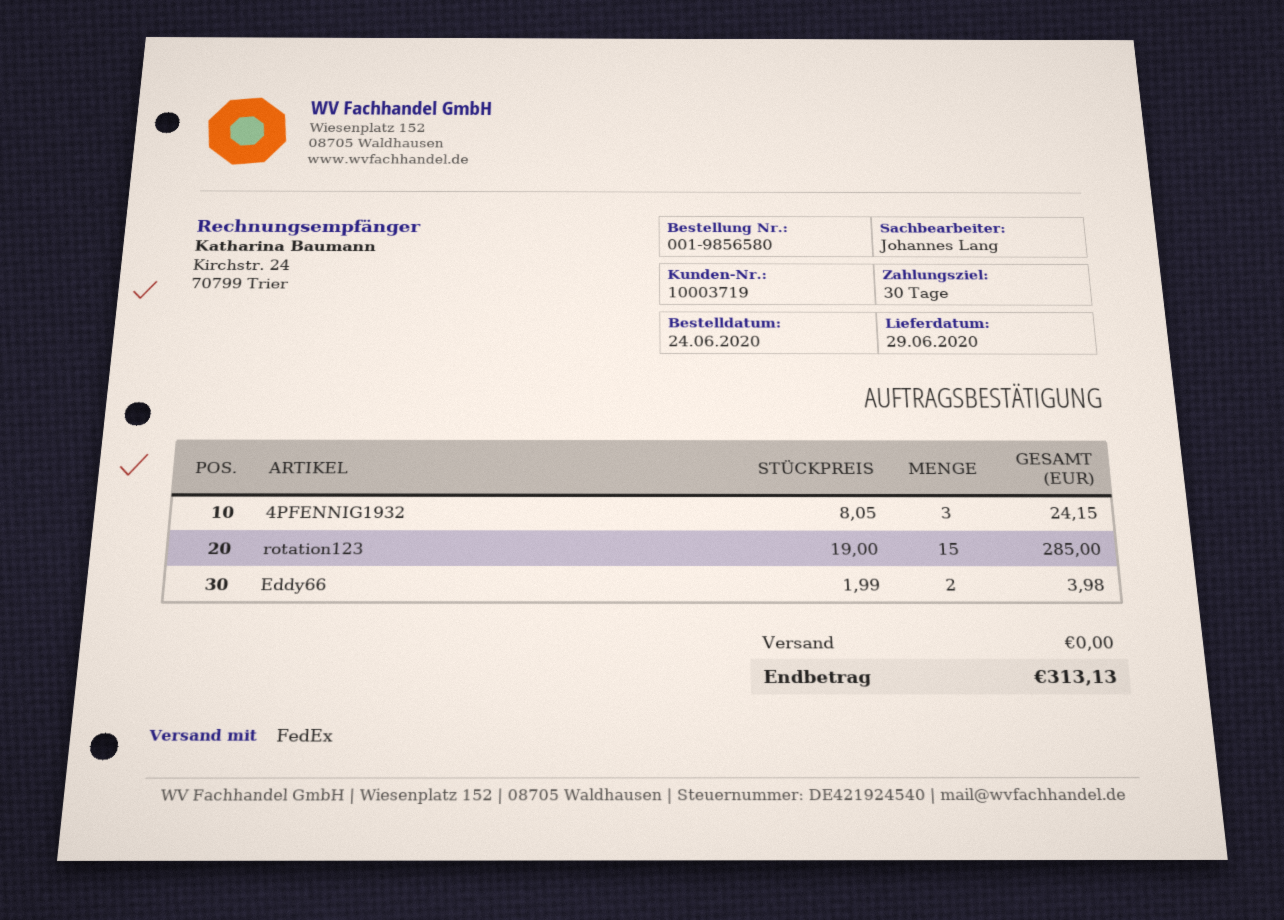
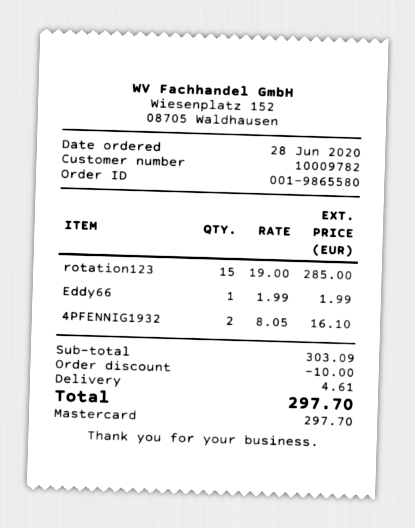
order number: 001-9856580 -> 001-9865580
order date: 2020-06-24 -> 2020-06-28
customer number: 10003719 -> 10009782
4PFENNIG1932: 3 x 8.05 = 24.15 -> 2 x 8.05 = 16.10
Eddy66: 2 x 1.99 = 3.98 -> 1 x 1.99 = 1.99
discount: none -> 10.00
shipping: 0.00 -> 4.61
total: 313.13 -> 297.70

